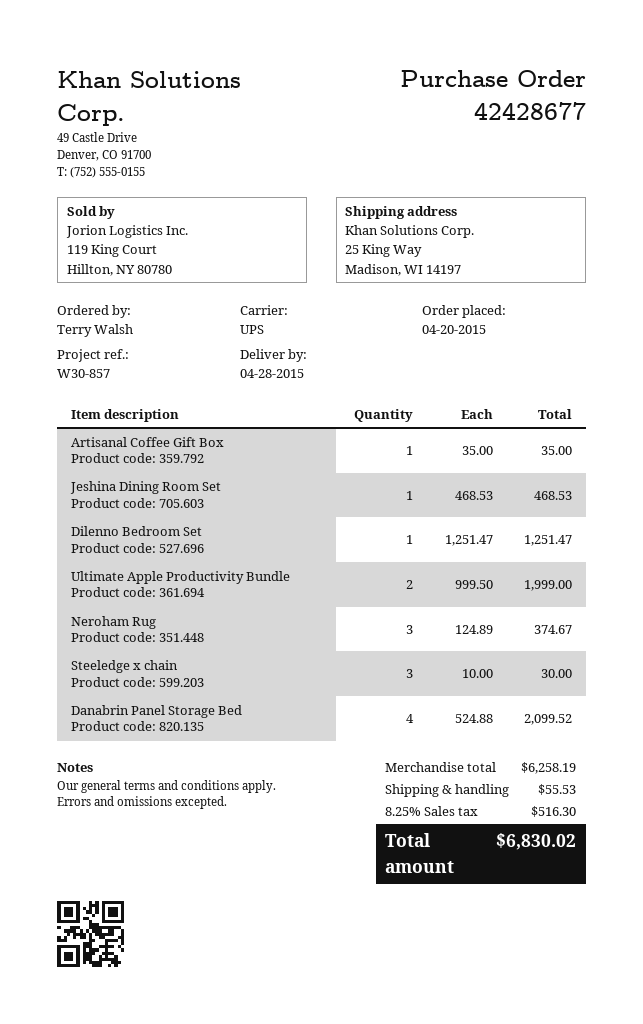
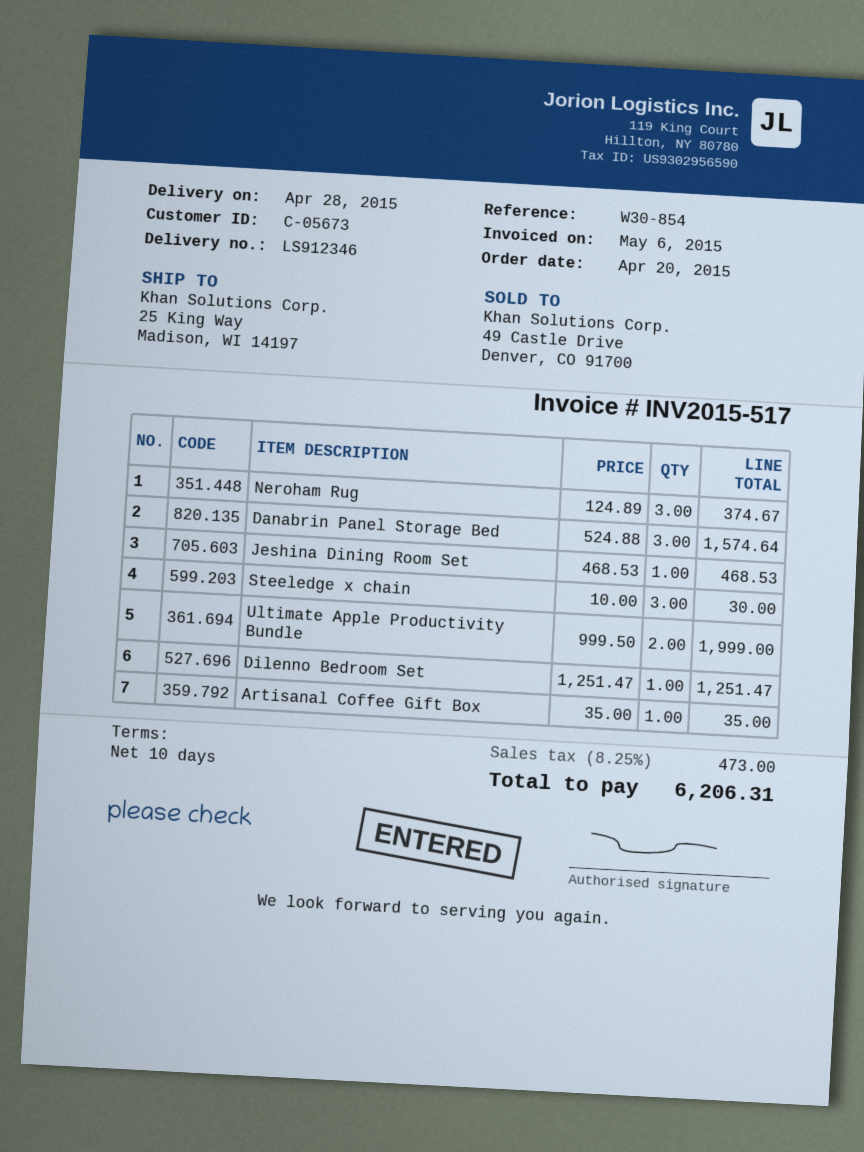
reference: W30-857 -> W30-854
Danabrin Panel Storage Bed: 4 x 524.88 = 2099.52 -> 3 x 524.88 = 1574.64
shipping: 55.53 -> none
tax: 8.25% = 516.30 -> 8.25% = 473.00
total: 6830.02 -> 6206.31

